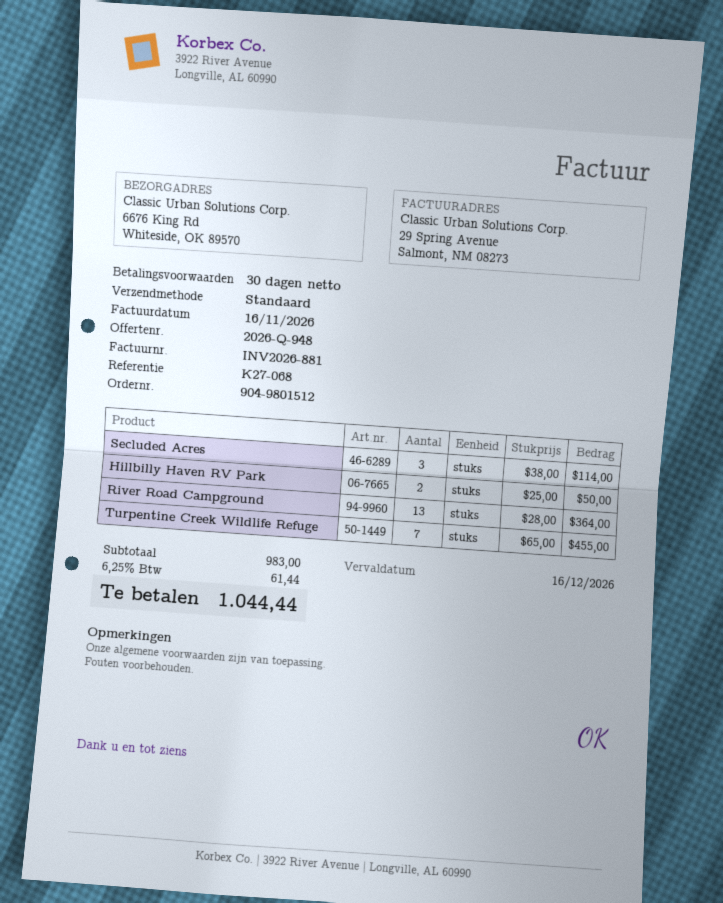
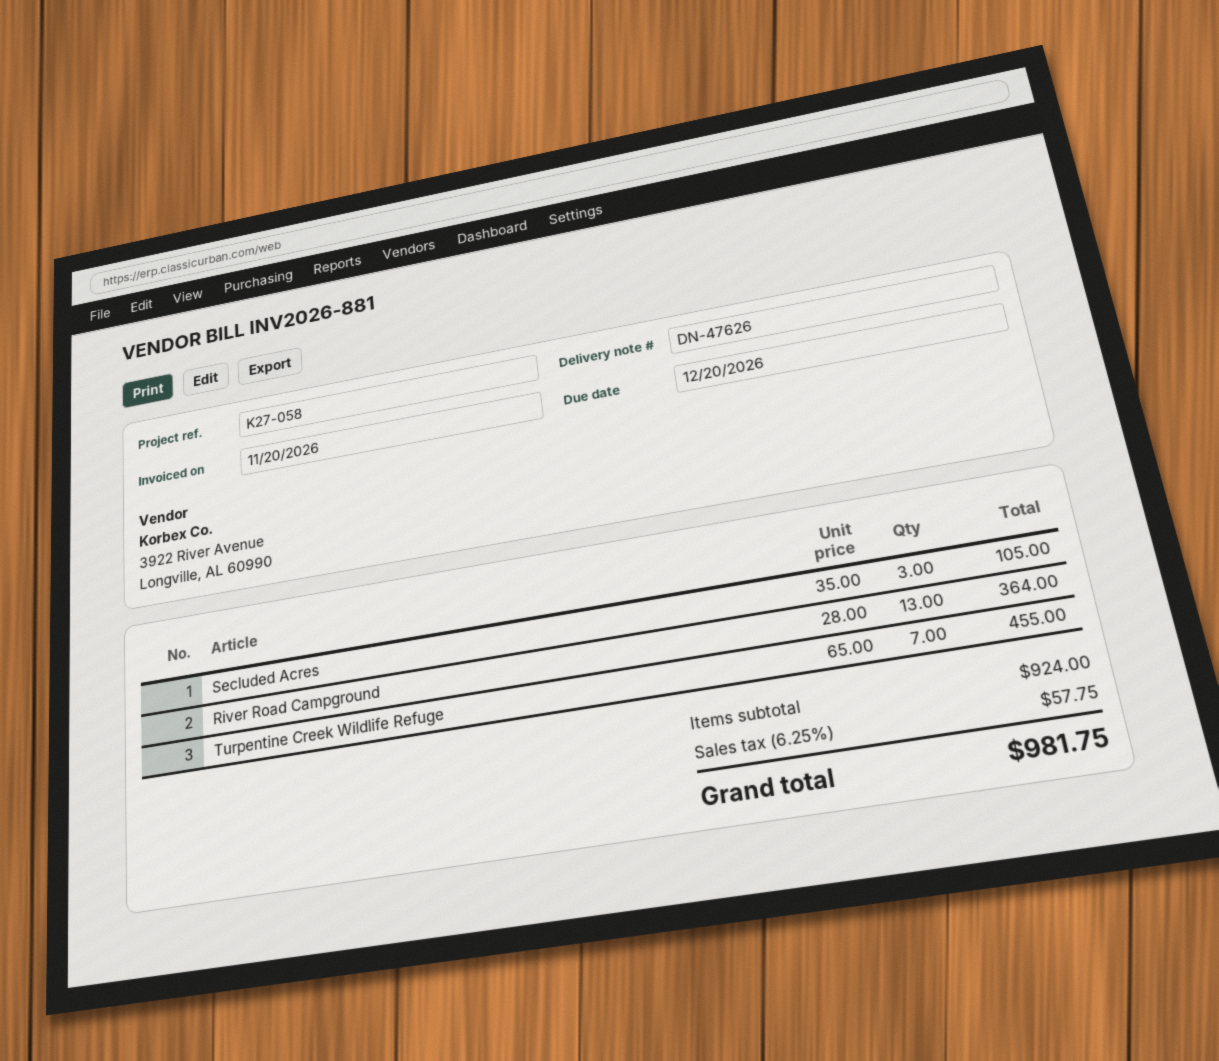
invoice date: 2026-11-16 -> 2026-11-20
due date: 2026-12-16 -> 2026-12-20
reference: K27-068 -> K27-058
Secluded Acres: 3 x 38.00 = 114.00 -> 3 x 35.00 = 105.00
Hillbilly Haven RV Park: 2 x 25.00 = 50.00 -> none
subtotal: 983.00 -> 924.00
tax: 6.25% = 61.44 -> 6.25% = 57.75
total: 1044.44 -> 981.75

